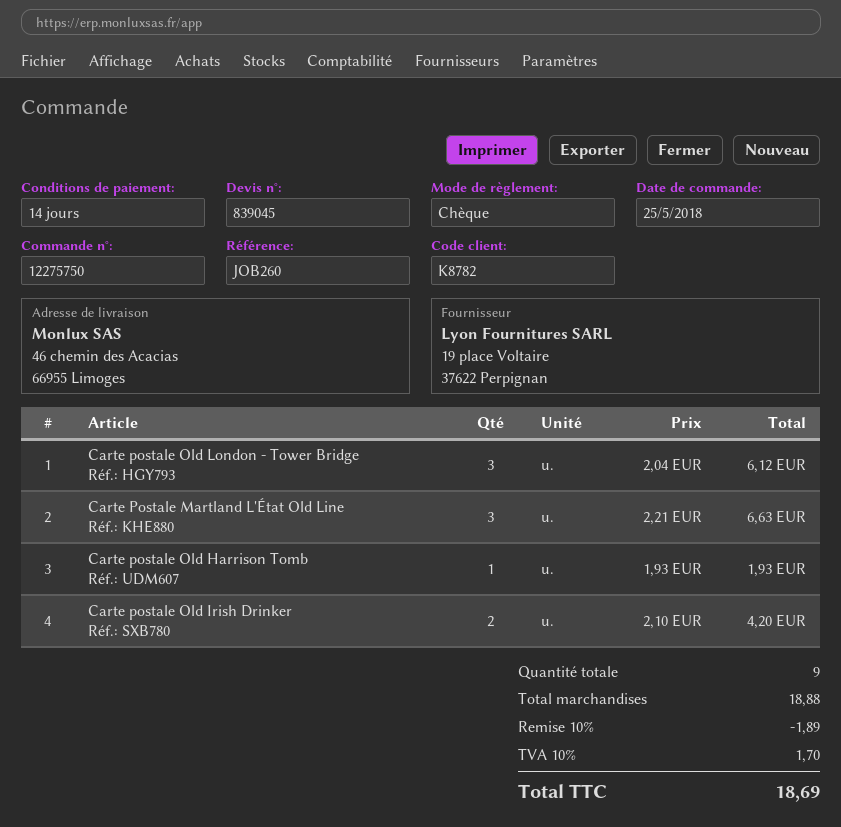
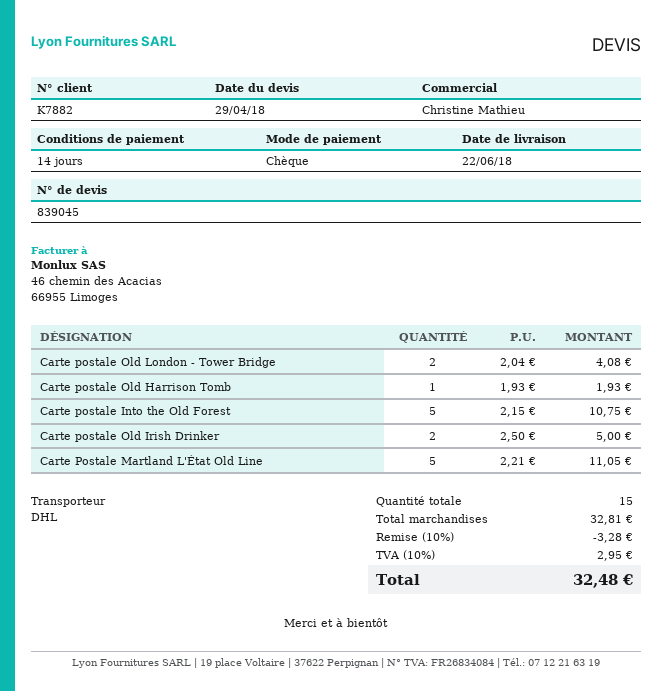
customer number: K8782 -> K7882
Carte postale Old London - Tower Bridge: 3 x 2.04 = 6.12 -> 2 x 2.04 = 4.08
Carte Postale Martland L'État Old Line: 3 x 2.21 = 6.63 -> 5 x 2.21 = 11.05
Carte postale Old Irish Drinker: 2 x 2.10 = 4.20 -> 2 x 2.50 = 5.00
Carte postale Into the Old Forest: none -> 5 x 2.15 = 10.75
total quantity: 9 -> 15
subtotal: 18.88 -> 32.81
discount: 10% = 1.89 -> 10% = 3.28
tax: 10% = 1.70 -> 10% = 2.95
total: 18.69 -> 32.48

